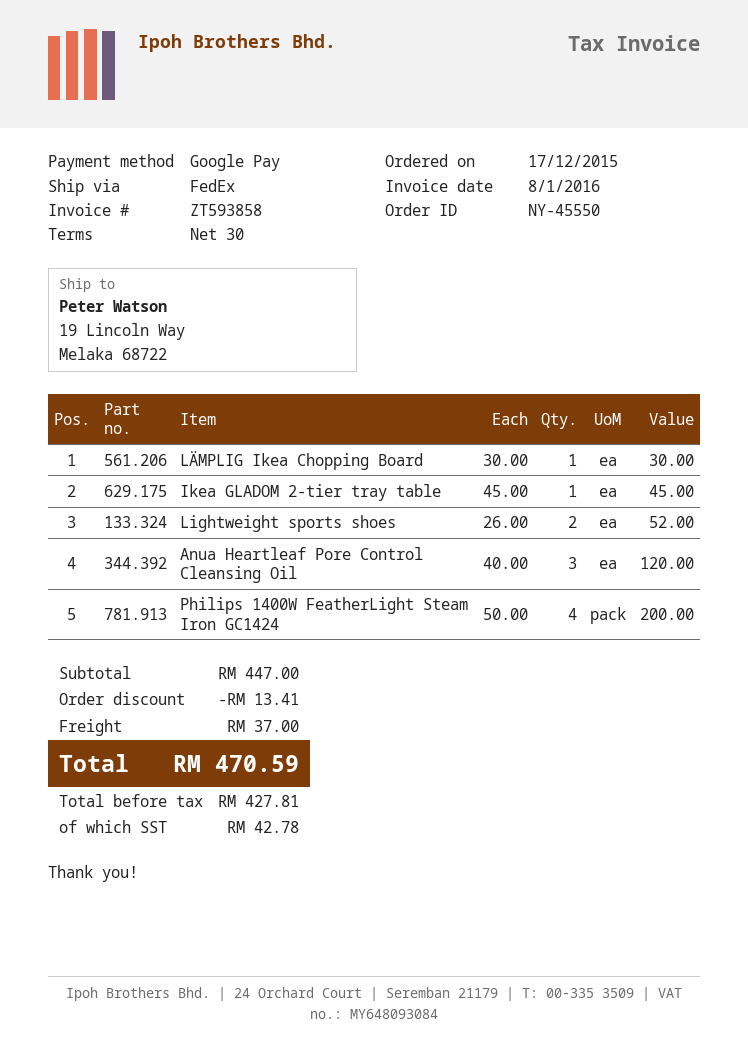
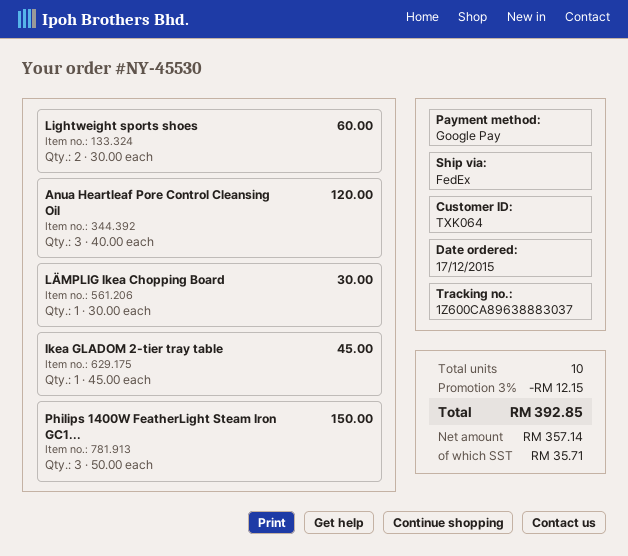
order number: NY-45550 -> NY-45530
Lightweight sports shoes: 2 x 26.00 = 52.00 -> 2 x 30.00 = 60.00
Philips 1400W FeatherLight Steam Iron GC1424: 4 x 50.00 = 200.00 -> 3 x 50.00 = 150.00
discount: 13.41 -> 12.15
shipping: 37.00 -> none
net: 427.81 -> 357.14
tax: 42.78 -> 35.71
total: 470.59 -> 392.85

